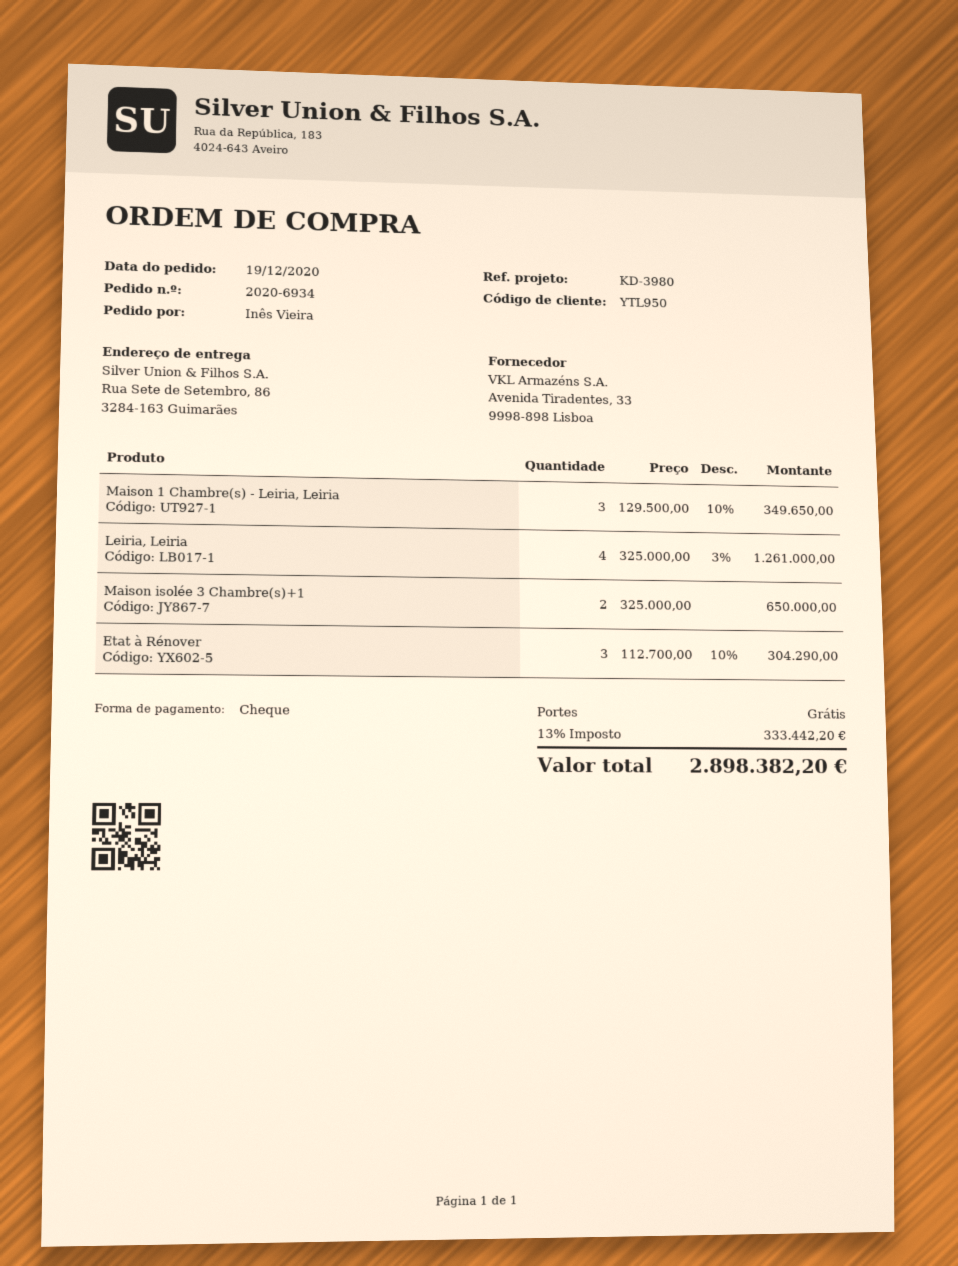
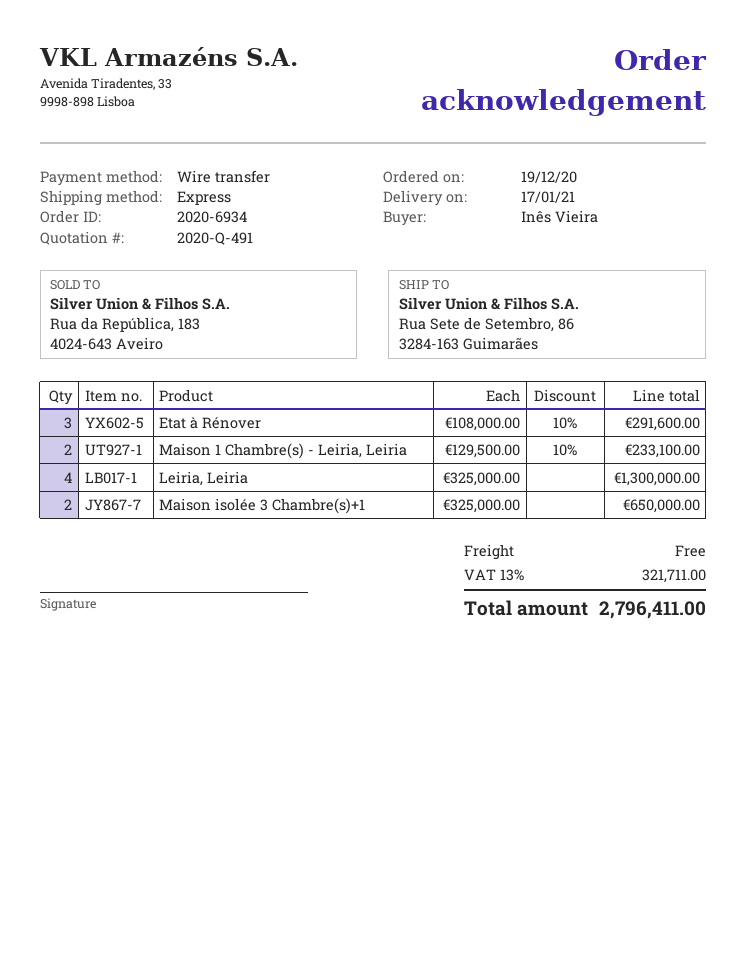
payment method: cheque -> bank transfer
Maison 1 Chambre(s) - Leiria, Leiria: 3 x 129500.00 - 10% = 349650.00 -> 2 x 129500.00 - 10% = 233100.00
Leiria, Leiria: 4 x 325000.00 - 3% = 1261000.00 -> 4 x 325000.00 = 1300000.00
Etat à Rénover: 3 x 112700.00 - 10% = 304290.00 -> 3 x 108000.00 - 10% = 291600.00
tax: 13% = 333442.20 -> 13% = 321711.00
total: 2898382.20 -> 2796411.00

